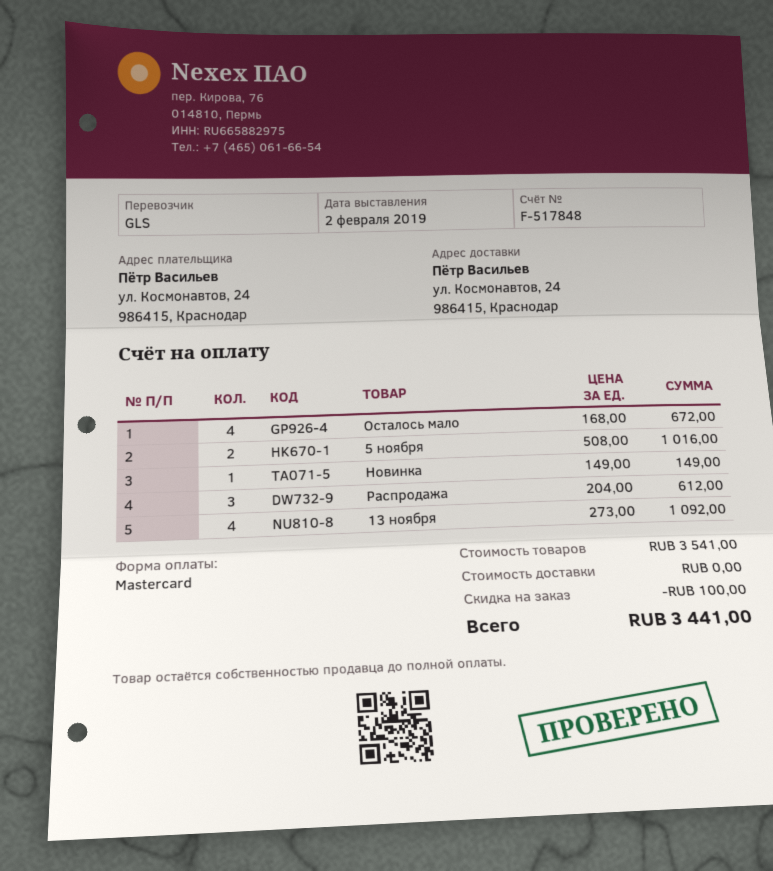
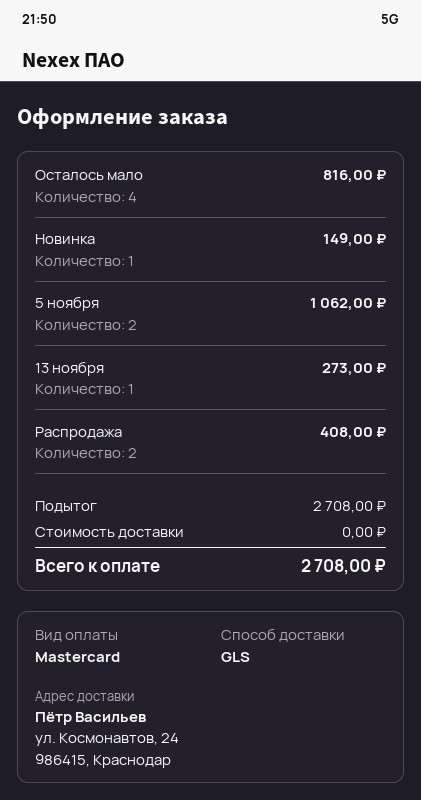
Осталось мало: 4 for 672.00 -> 4 for 816.00
5 ноября: 2 for 1016.00 -> 2 for 1062.00
Распродажа: 3 for 612.00 -> 2 for 408.00
13 ноября: 4 for 1092.00 -> 1 for 273.00
subtotal: 3541.00 -> 2708.00
discount: 100.00 -> none
total: 3441.00 -> 2708.00

